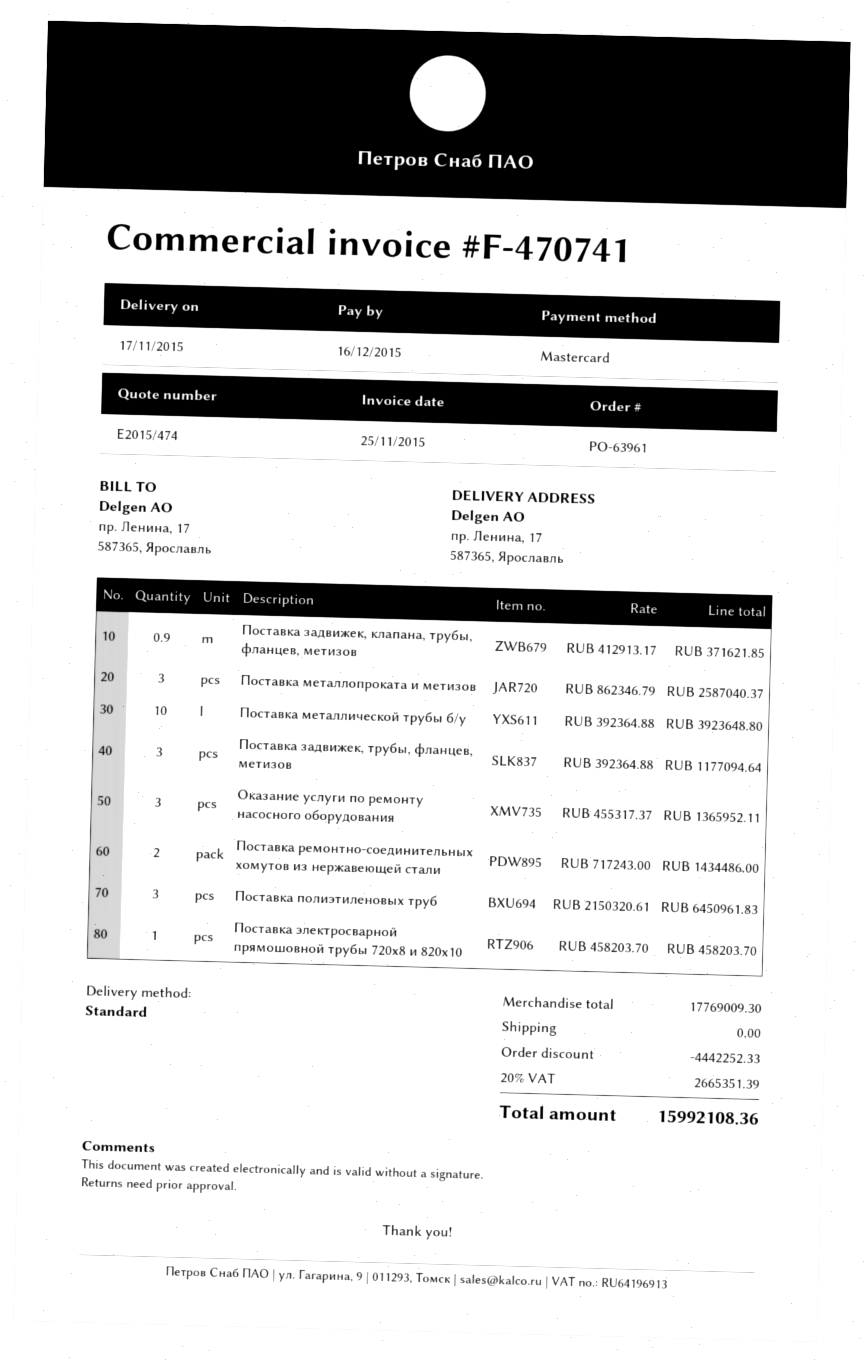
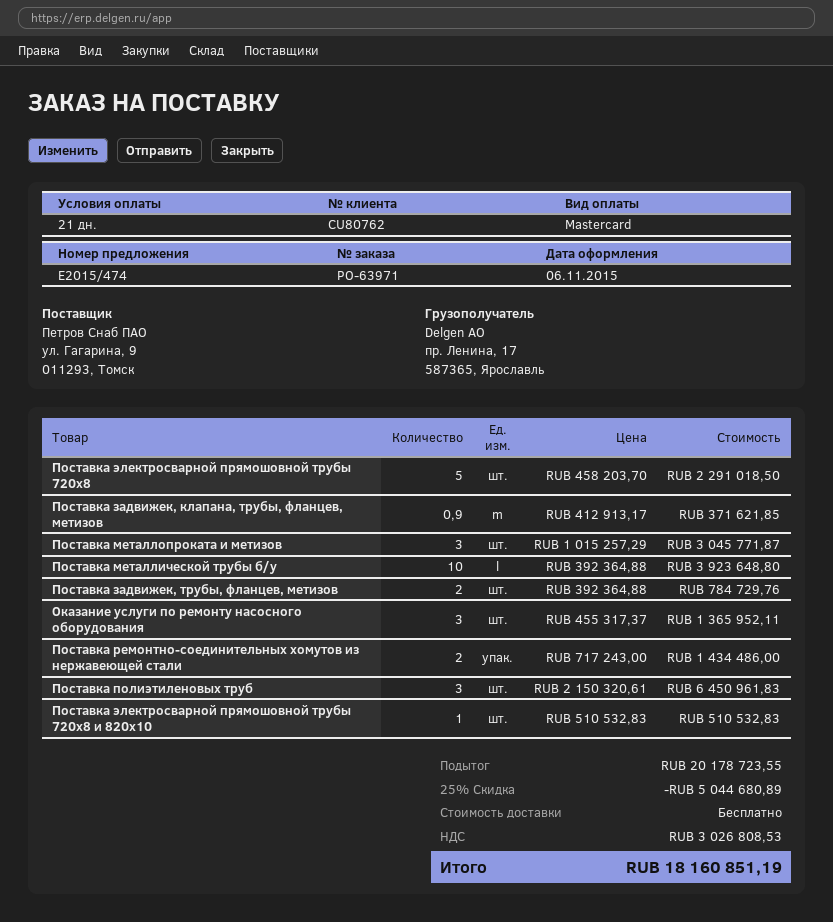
order number: PO-63961 -> PO-63971
Поставка металлопроката и метизов: 3 x 862346.79 = 2587040.37 -> 3 x 1015257.29 = 3045771.87
Поставка задвижек, трубы, фланцев, метизов: 3 x 392364.88 = 1177094.64 -> 2 x 392364.88 = 784729.76
Поставка электросварной прямошовной трубы 720х8 и 820х10: 1 x 458203.70 = 458203.70 -> 1 x 510532.83 = 510532.83
Поставка электросварной прямошовной трубы 720х8: none -> 5 x 458203.70 = 2291018.50
subtotal: 17769009.30 -> 20178723.55
discount: 4442252.33 -> 5044680.89
tax: 2665351.39 -> 3026808.53
total: 15992108.36 -> 18160851.19

